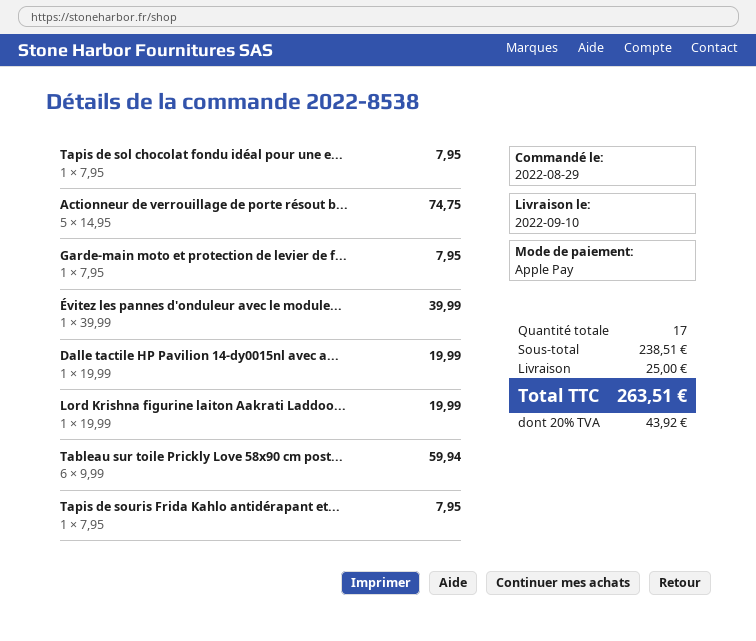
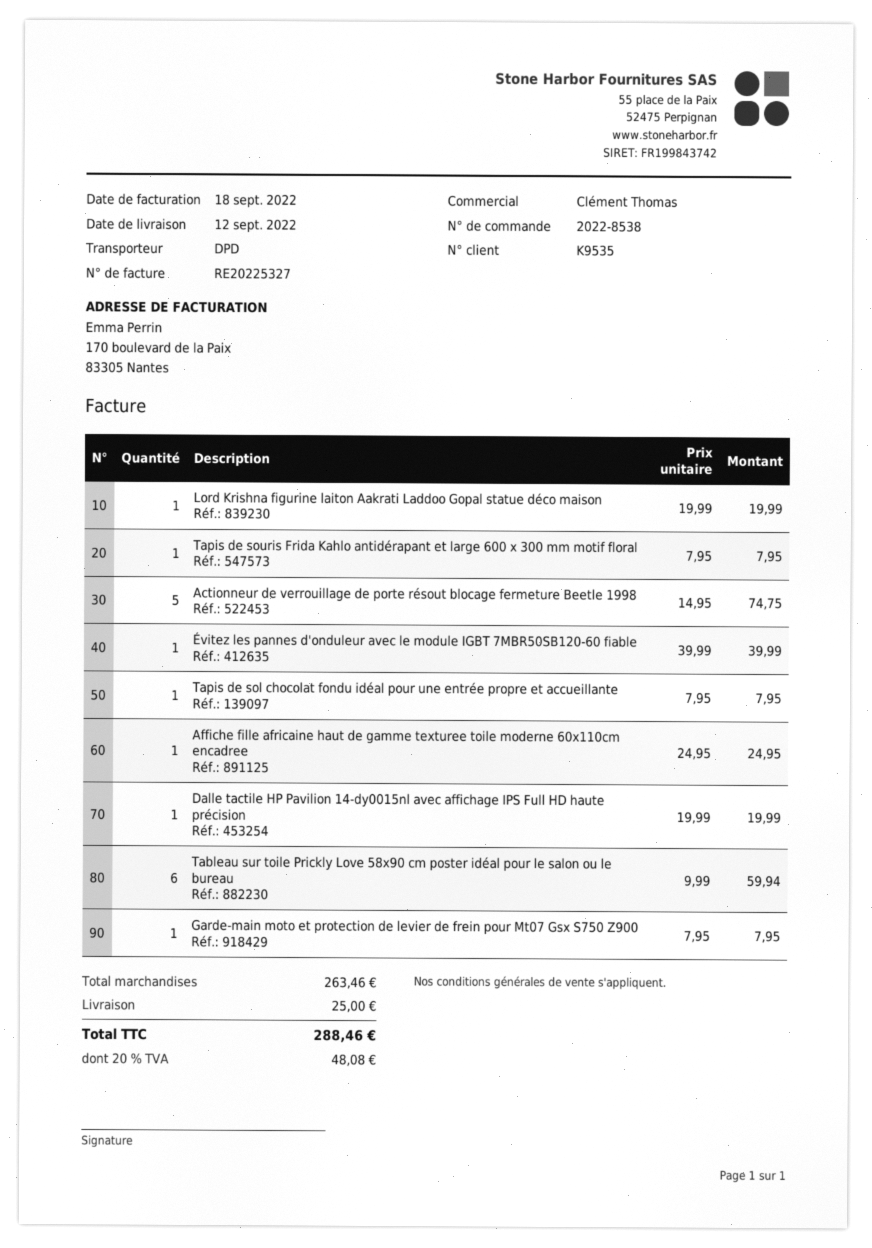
delivery date: 2022-09-10 -> 2022-09-12
Affiche fille africaine haut de gamme texturee toile moderne 60x110cm encadree: none -> 1 x 24.95 = 24.95
subtotal: 238.51 -> 263.46
tax: 20% = 43.92 -> 20% = 48.08
total: 263.51 -> 288.46

